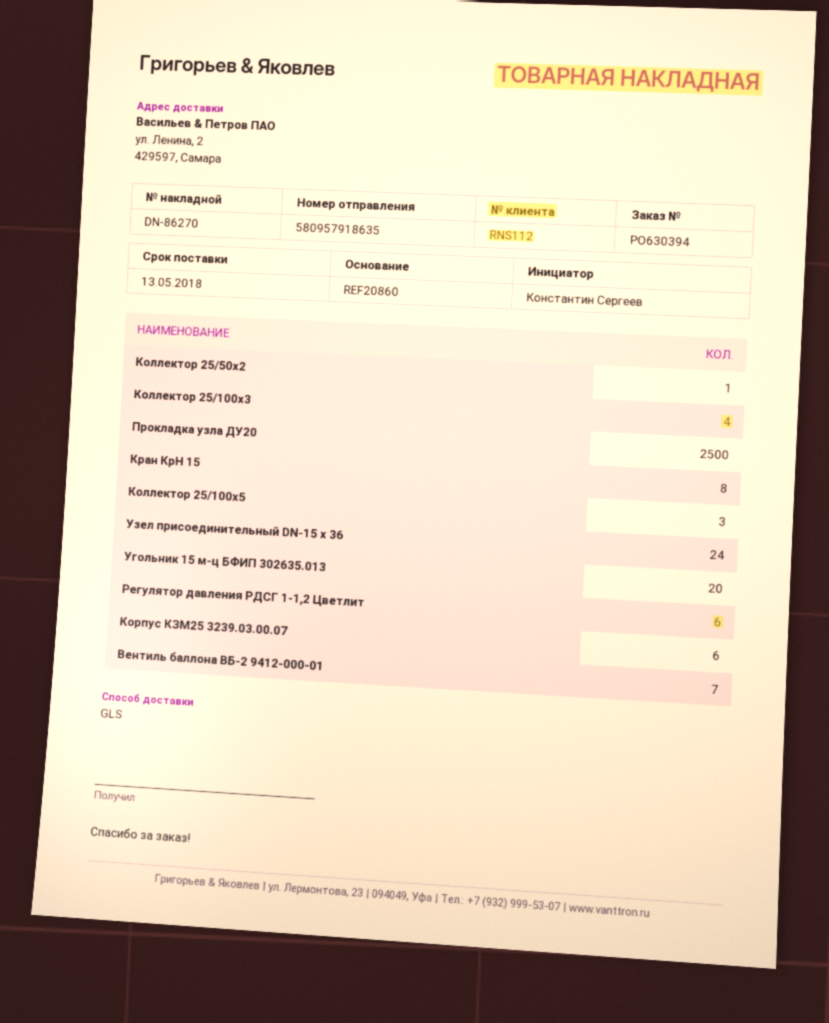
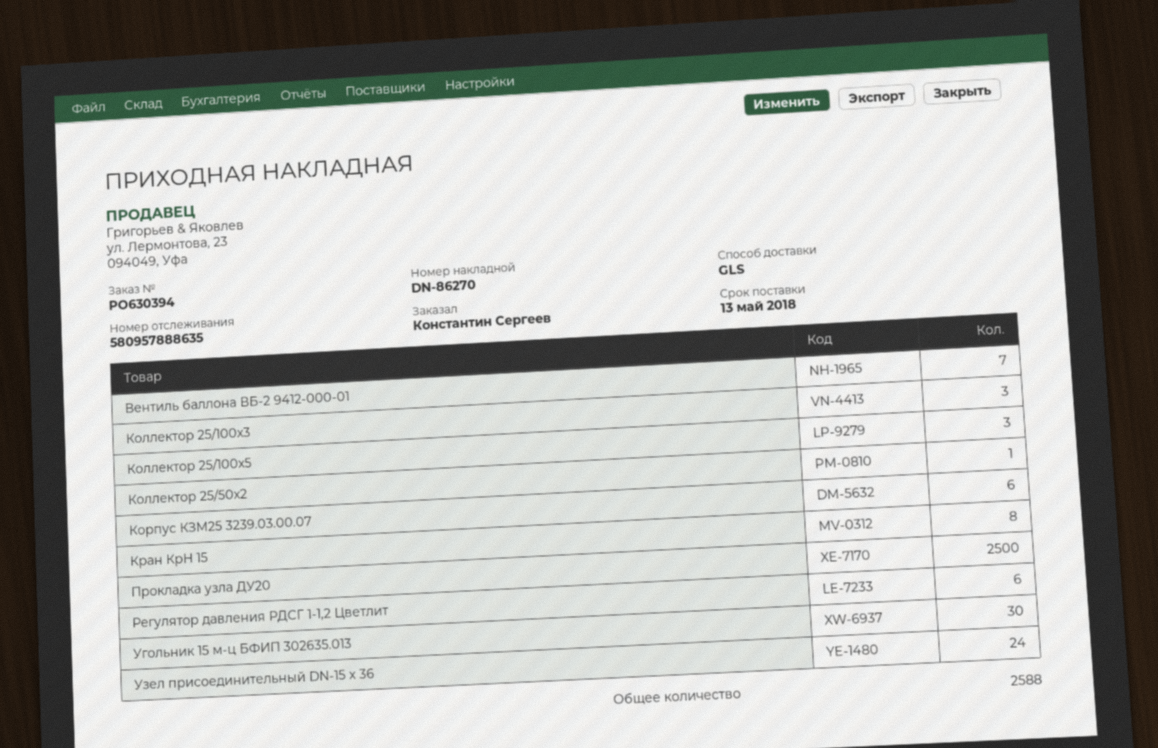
tracking number: 580957918635 -> 580957888635
Коллектор 25/100x3: 4 -> 3
Угольник 15 м-ц БФИП 302635.013: 20 -> 30

